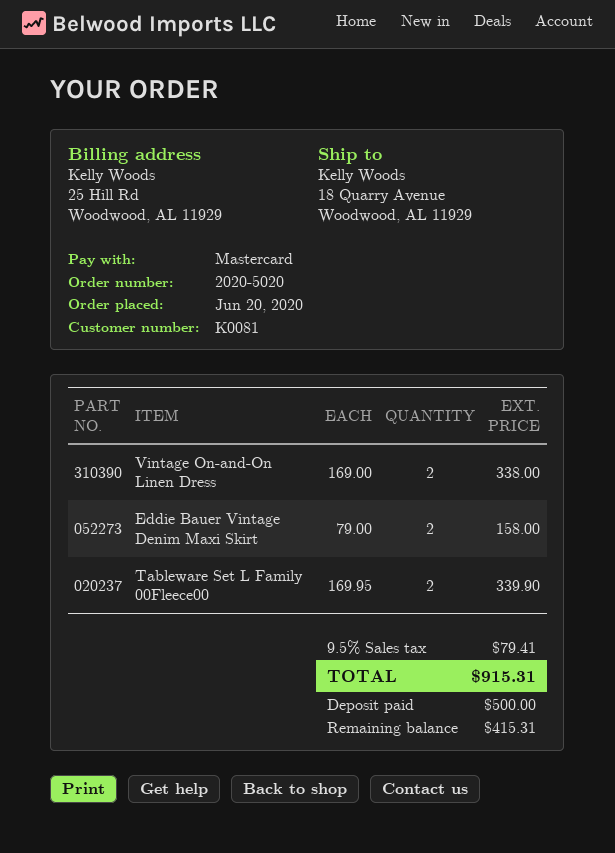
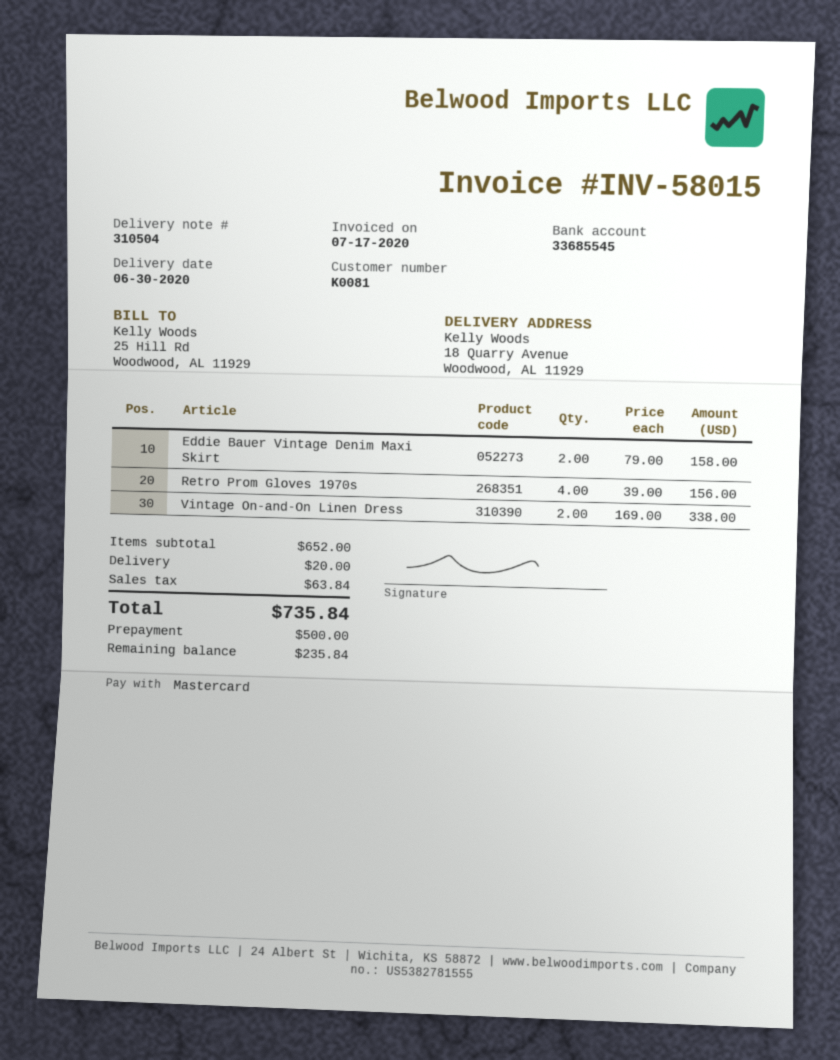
Tableware Set L Family 00Fleece00: 2 x 169.95 = 339.90 -> none
Retro Prom Gloves 1970s: none -> 4 x 39.00 = 156.00
shipping: none -> 20.00
tax: 79.41 -> 63.84
total: 915.31 -> 735.84
balance: 415.31 -> 235.84

